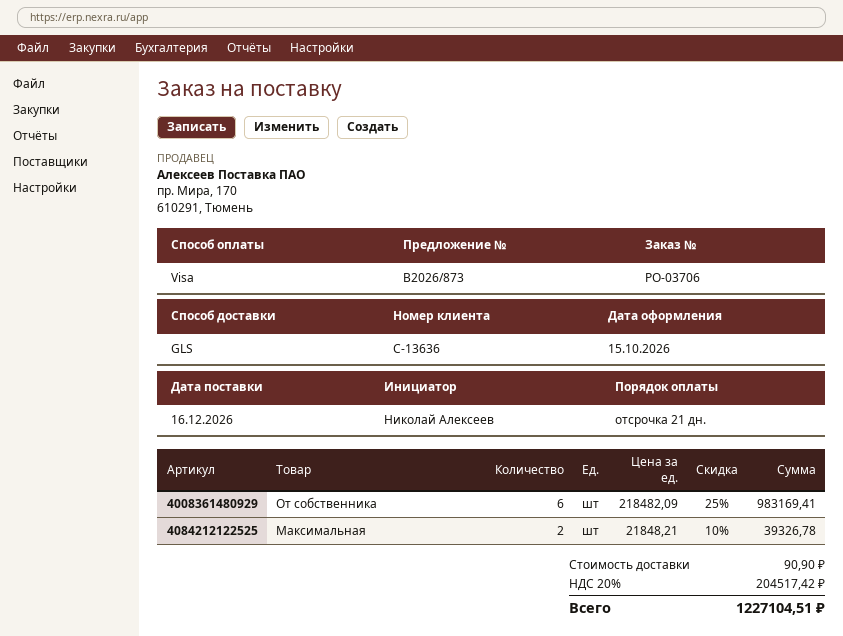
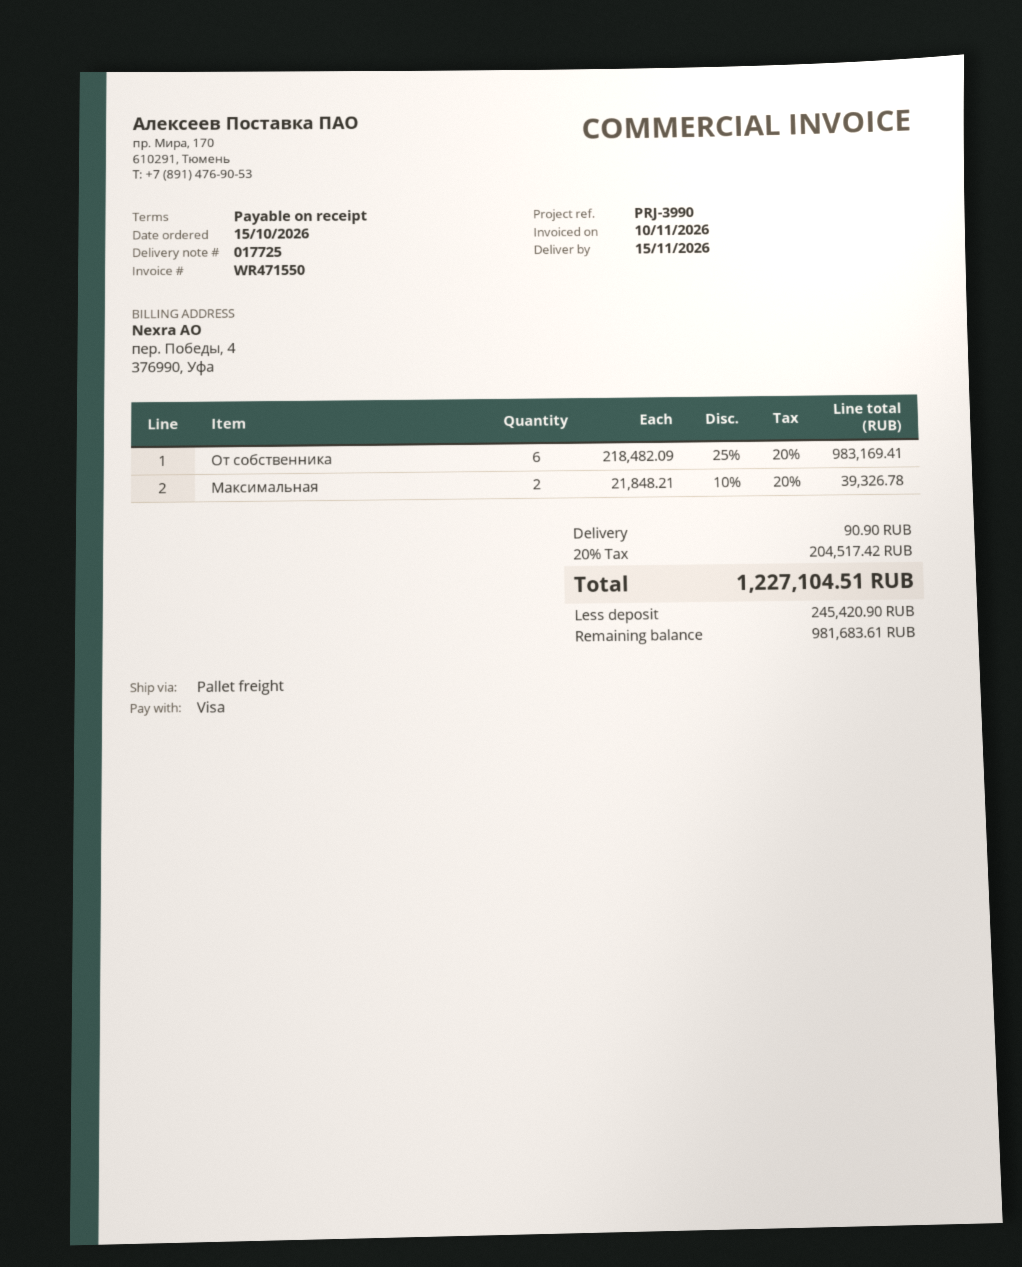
delivery date: 2026-12-16 -> 2026-11-15
payment terms: 21 days -> on receipt
shipping method: GLS -> pallet freight

